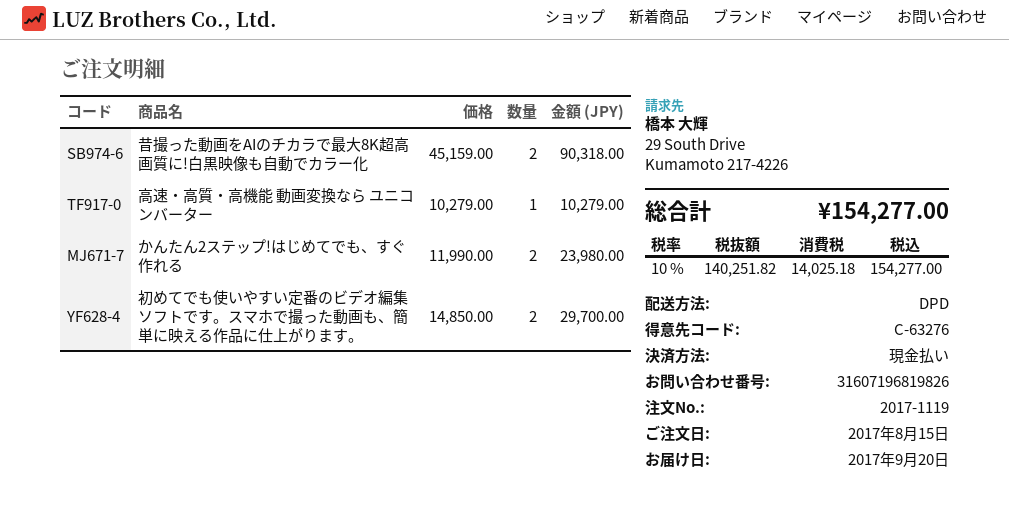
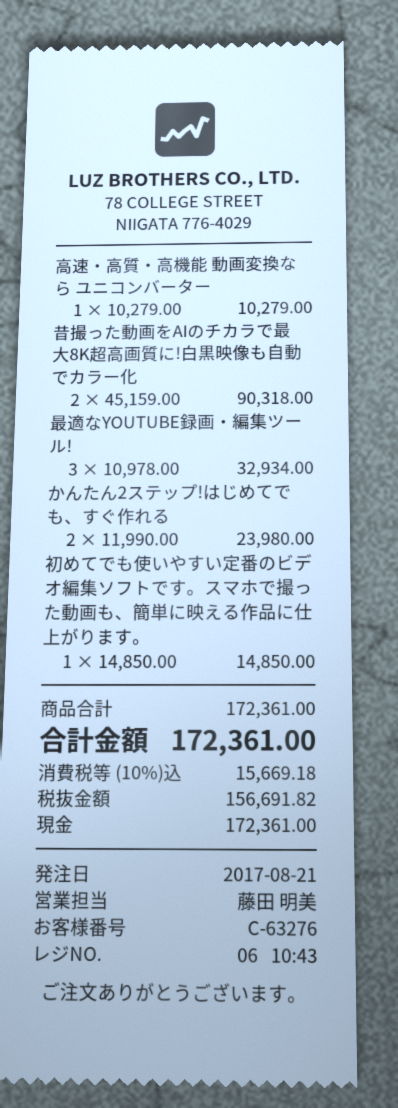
order date: 2017-08-15 -> 2017-08-21
初めてでも使いやすい定番のビデオ編集ソフトです。スマホで撮った動画も、簡単に映える作品に仕上がります。: 2 x 14850.00 = 29700.00 -> 1 x 14850.00 = 14850.00
最適なYOUTUBE録画・編集ツール!: none -> 3 x 10978.00 = 32934.00
net: 140251.82 -> 156691.82
tax: 10% = 14025.18 -> 10% = 15669.18
total: 154277.00 -> 172361.00

